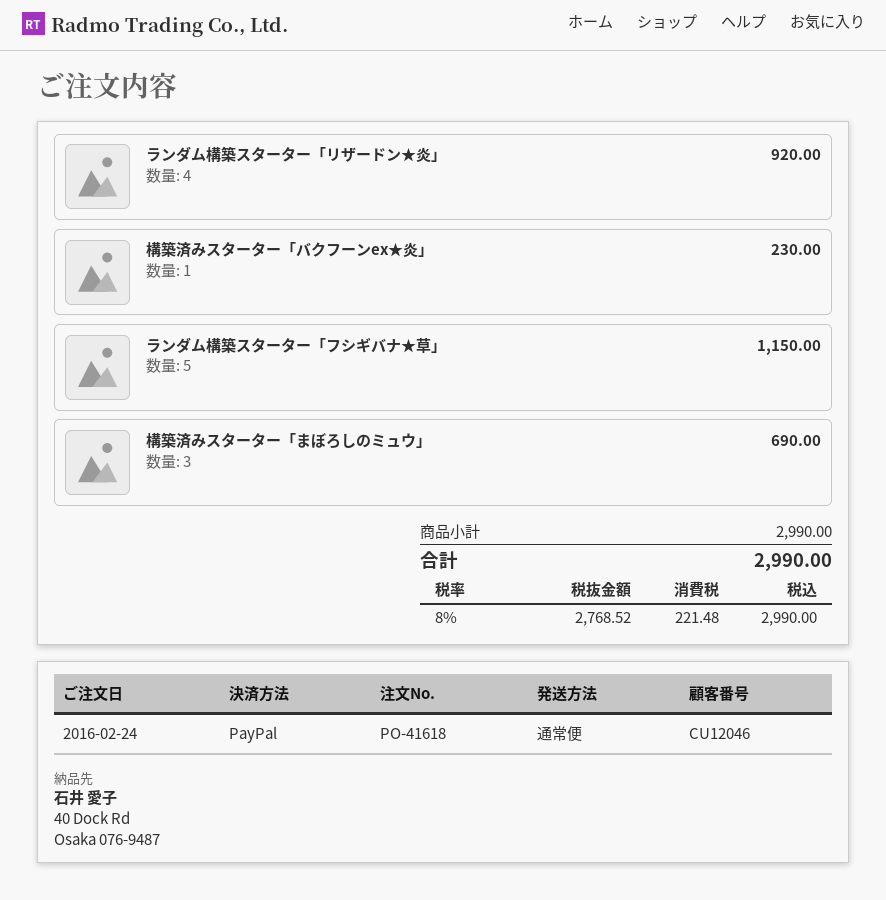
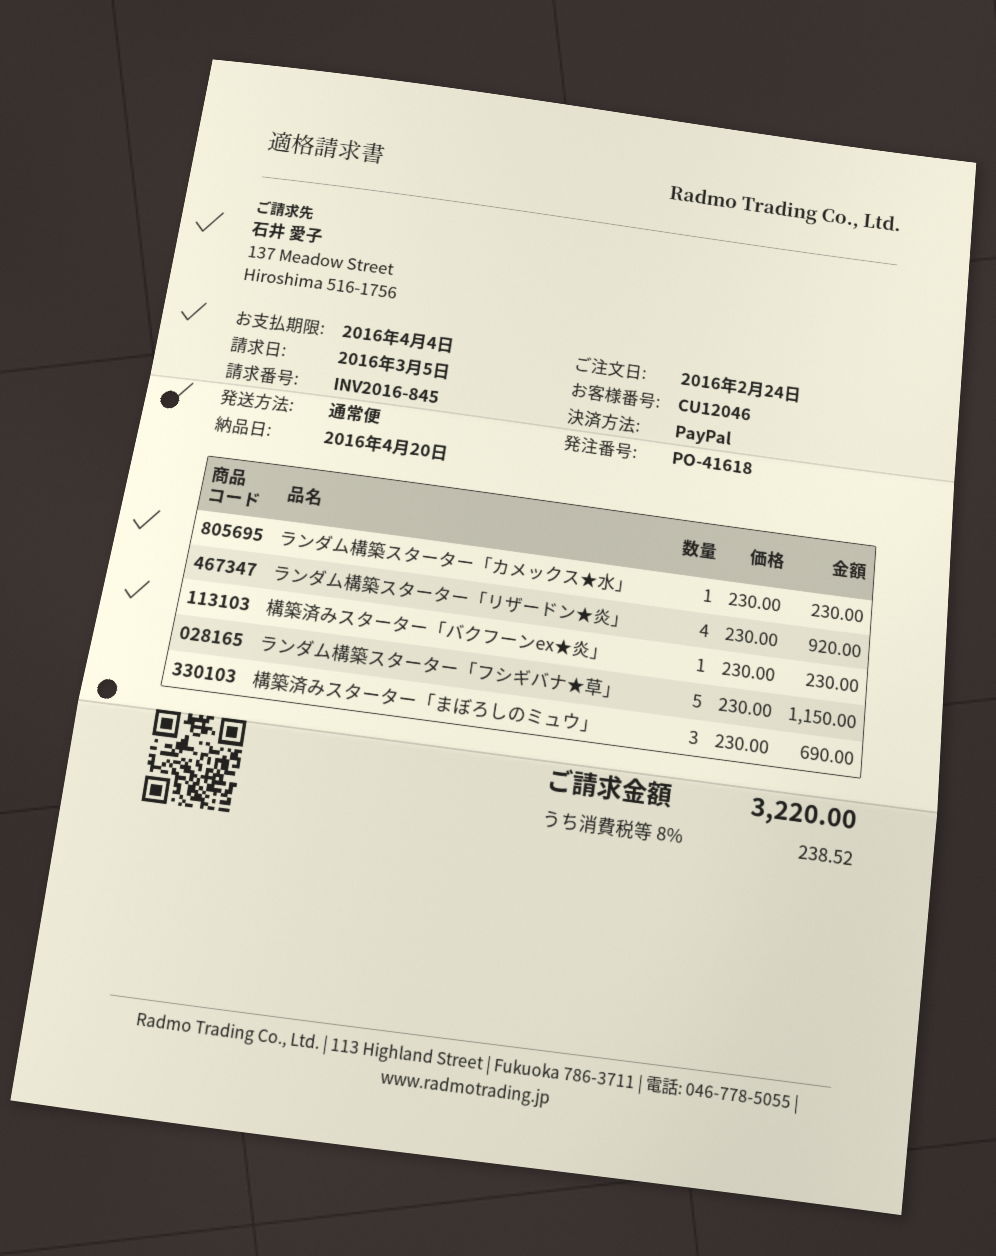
ランダム構築スターター「カメックス★水」: none -> 1 for 230.00
tax: 8% = 221.48 -> 8% = 238.52
total: 2990.00 -> 3220.00

